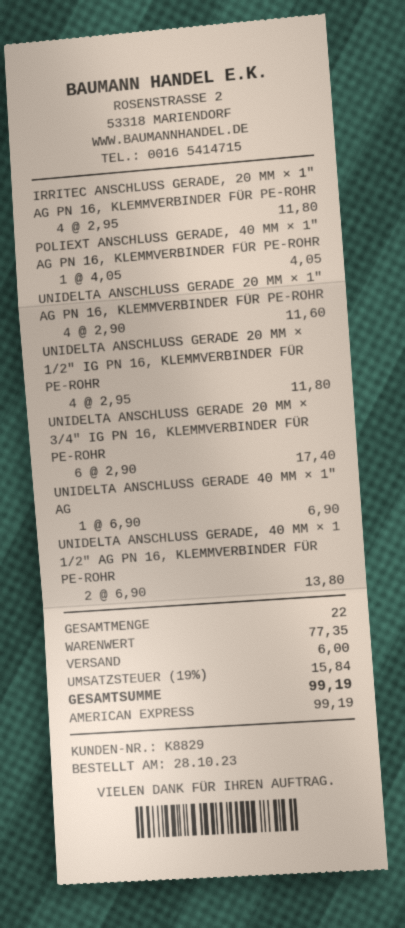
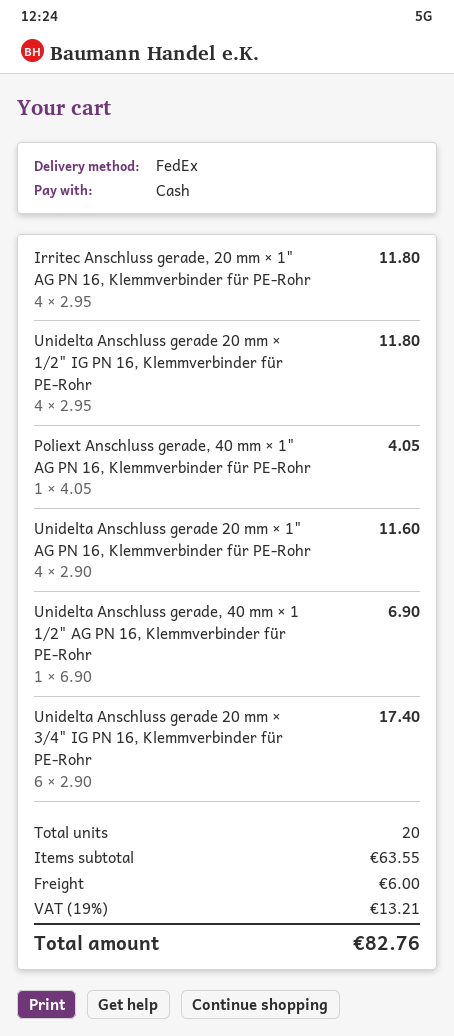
payment method: American Express -> cash
UNIDELTA ANSCHLUSS GERADE 40 MM × 1" AG: 1 x 6.90 = 6.90 -> none
UNIDELTA ANSCHLUSS GERADE, 40 MM × 1 1/2" AG PN 16, KLEMMVERBINDER FÜR PE-ROHR: 2 x 6.90 = 13.80 -> 1 x 6.90 = 6.90
total quantity: 22 -> 20
subtotal: 77.35 -> 63.55
tax: 19% = 15.84 -> 19% = 13.21
total: 99.19 -> 82.76

